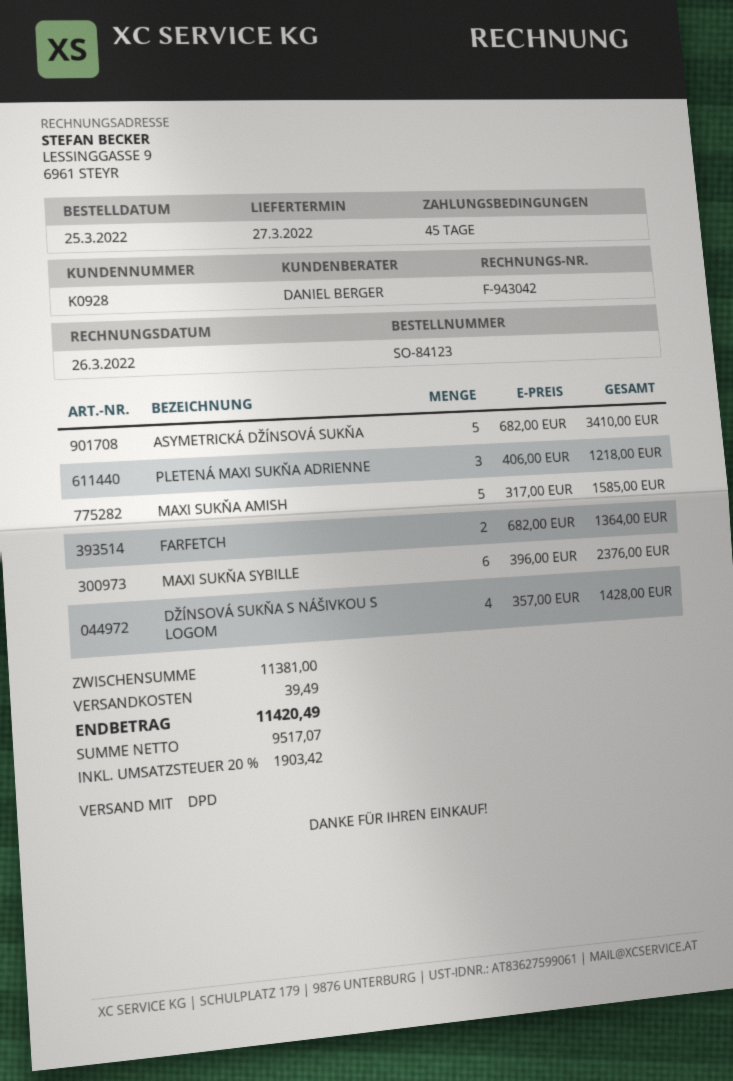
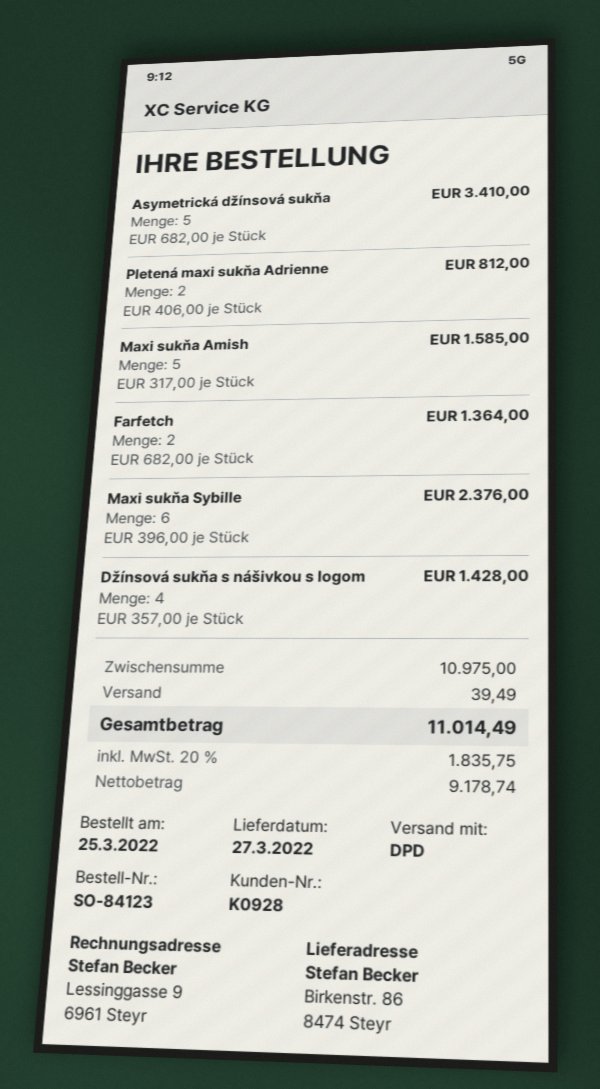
PLETENÁ MAXI SUKŇA ADRIENNE: 3 x 406.00 = 1218.00 -> 2 x 406.00 = 812.00
subtotal: 11381.00 -> 10975.00
net: 9517.07 -> 9178.74
tax: 20% = 1903.42 -> 20% = 1835.75
total: 11420.49 -> 11014.49

